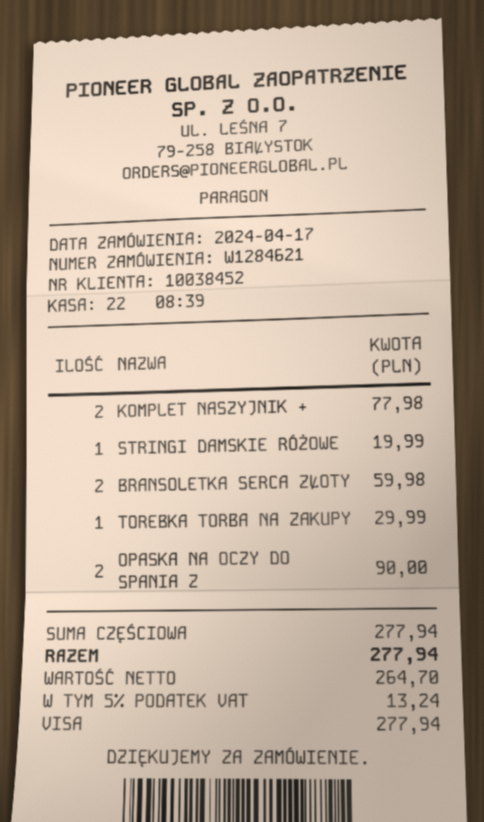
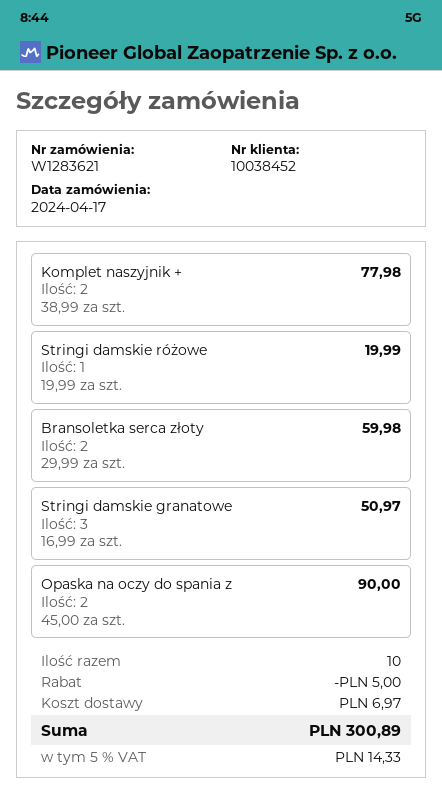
order number: W1284621 -> W1283621
TOREBKA TORBA NA ZAKUPY: 1 for 29.99 -> none
Stringi damskie granatowe: none -> 3 for 50.97
discount: none -> 5.00
shipping: none -> 6.97
tax: 5% = 13.24 -> 5% = 14.33
total: 277.94 -> 300.89

